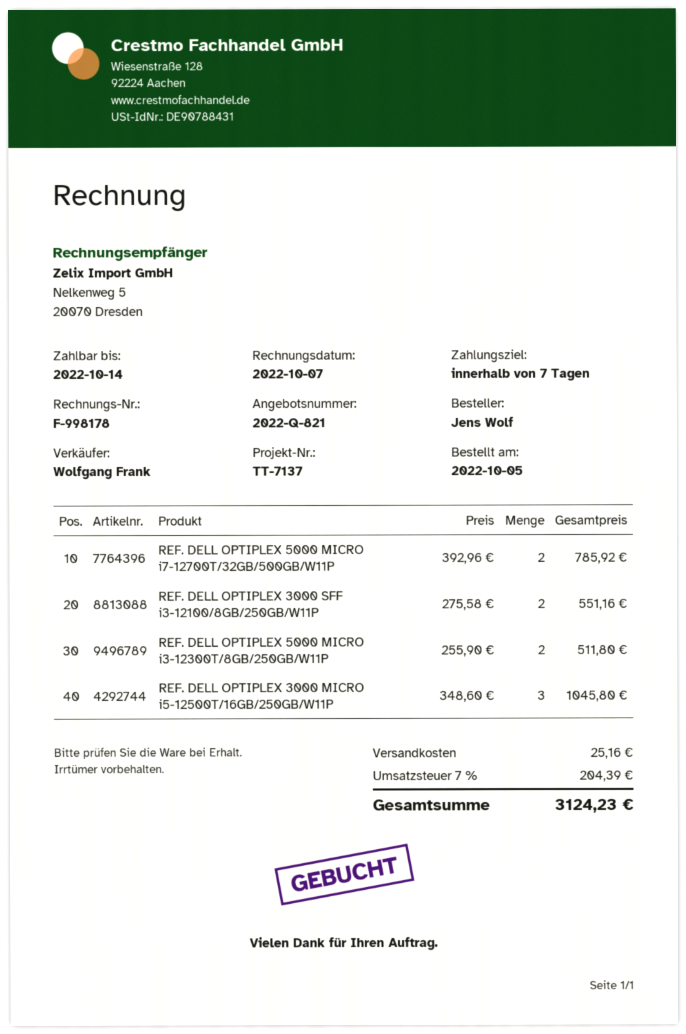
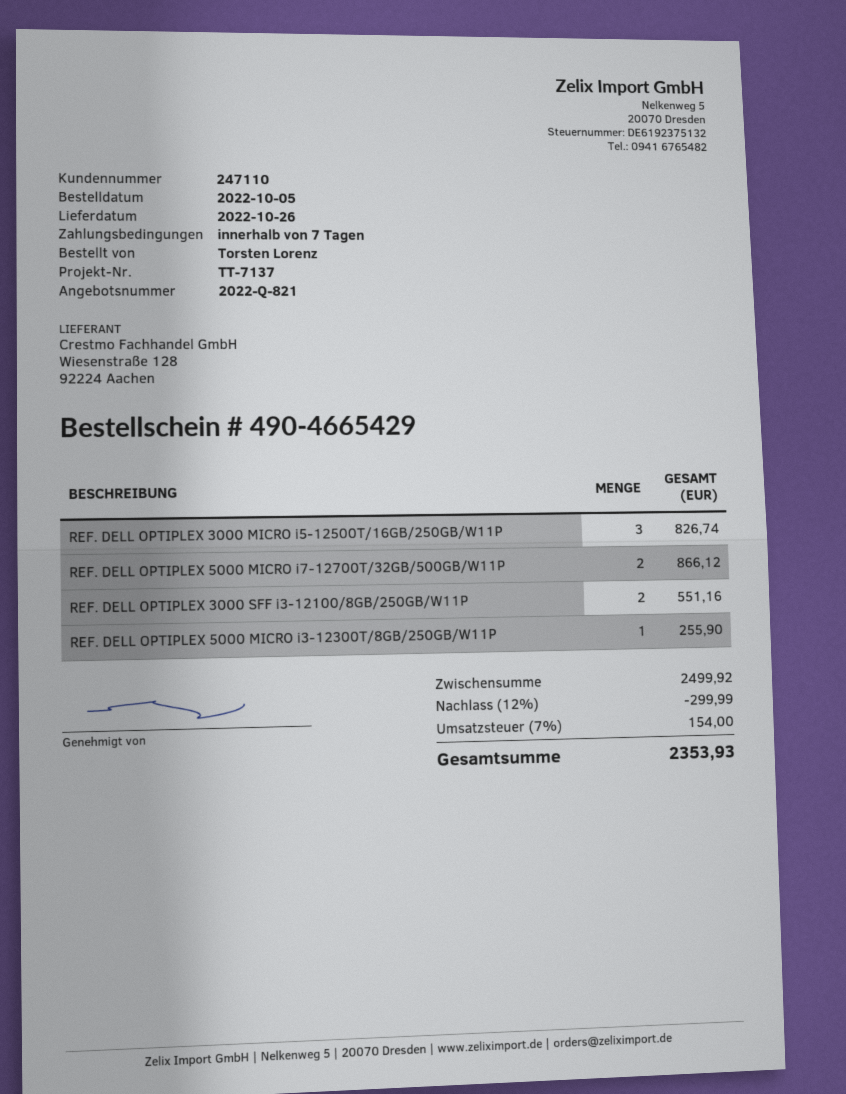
ordered by: Jens Wolf -> Torsten Lorenz
REF. DELL OPTIPLEX 5000 MICRO i7-12700T/32GB/500GB/W11P: 2 for 785.92 -> 2 for 866.12
REF. DELL OPTIPLEX 5000 MICRO i3-12300T/8GB/250GB/W11P: 2 for 511.80 -> 1 for 255.90
REF. DELL OPTIPLEX 3000 MICRO i5-12500T/16GB/250GB/W11P: 3 for 1045.80 -> 3 for 826.74
discount: none -> 12% = 299.99
shipping: 25.16 -> none
tax: 7% = 204.39 -> 7% = 154.00
total: 3124.23 -> 2353.93

